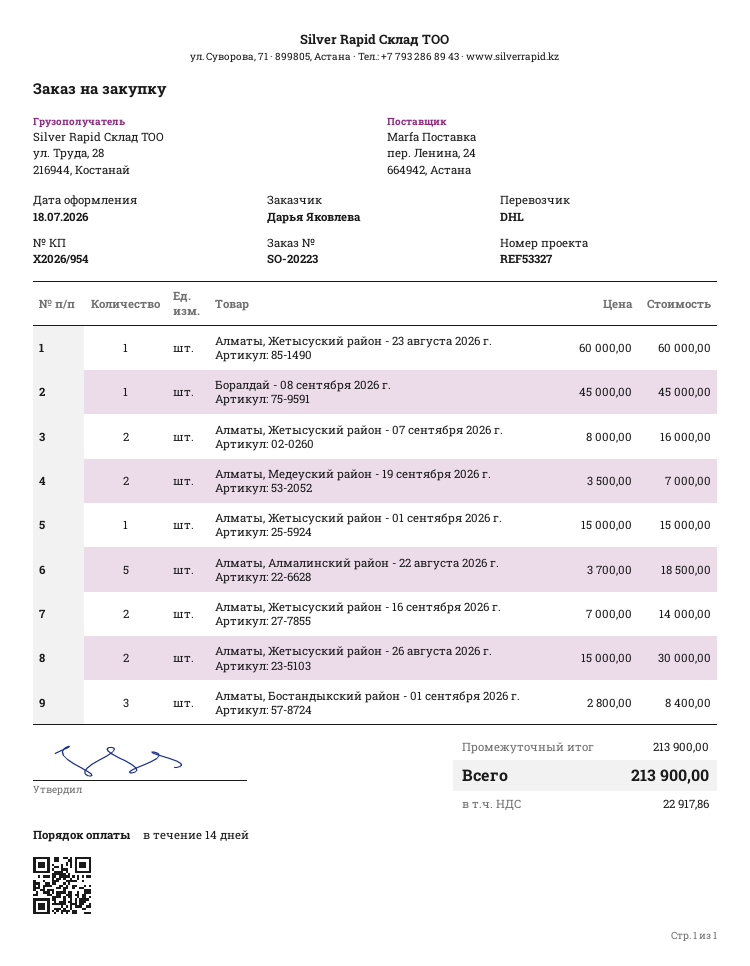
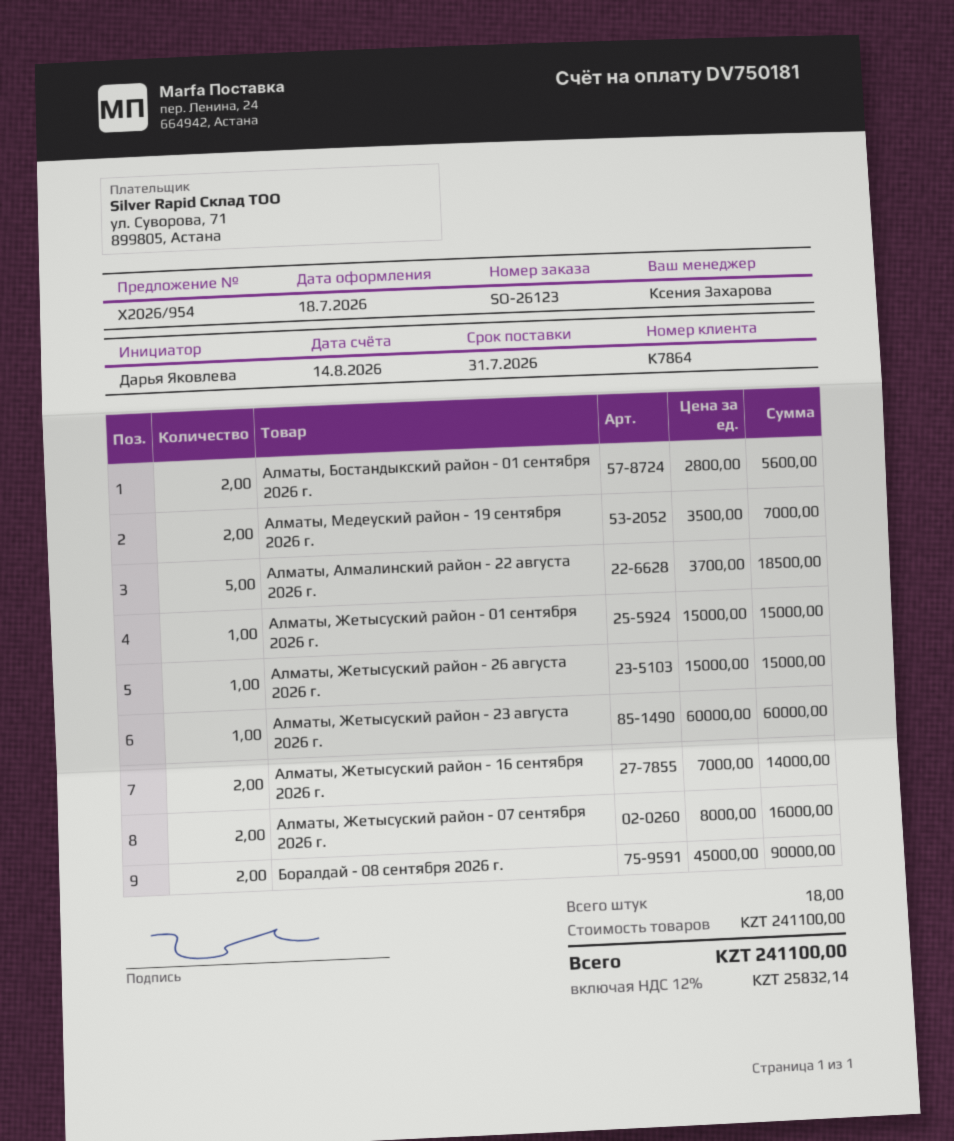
order number: SO-20223 -> SO-26123
Боралдай - 08 сентября 2026 г.: 1 x 45000.00 = 45000.00 -> 2 x 45000.00 = 90000.00
Алматы, Жетысуский район - 26 августа 2026 г.: 2 x 15000.00 = 30000.00 -> 1 x 15000.00 = 15000.00
Алматы, Бостандыкский район - 01 сентября 2026 г.: 3 x 2800.00 = 8400.00 -> 2 x 2800.00 = 5600.00
subtotal: 213900.00 -> 241100.00
tax: 22917.86 -> 25832.14
total: 213900.00 -> 241100.00

